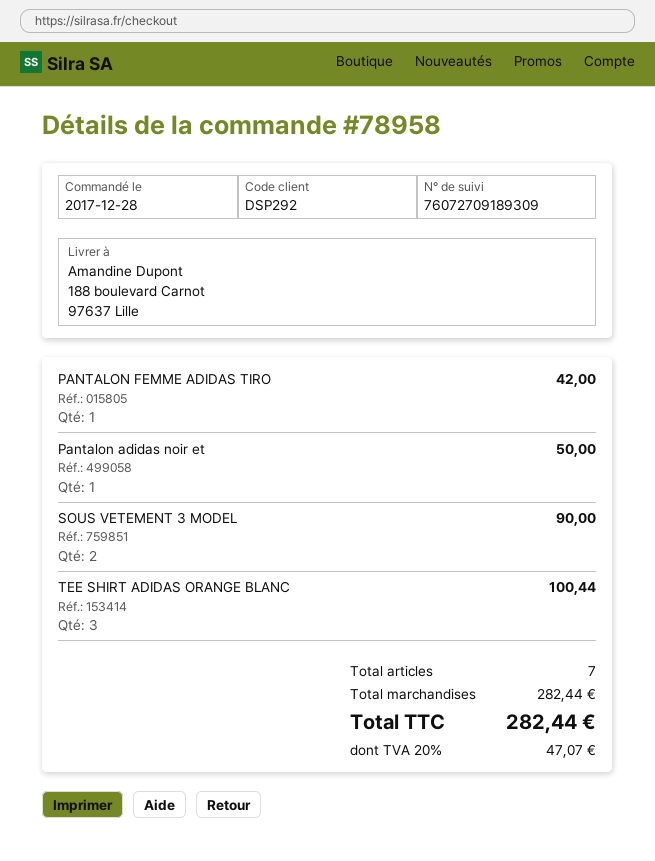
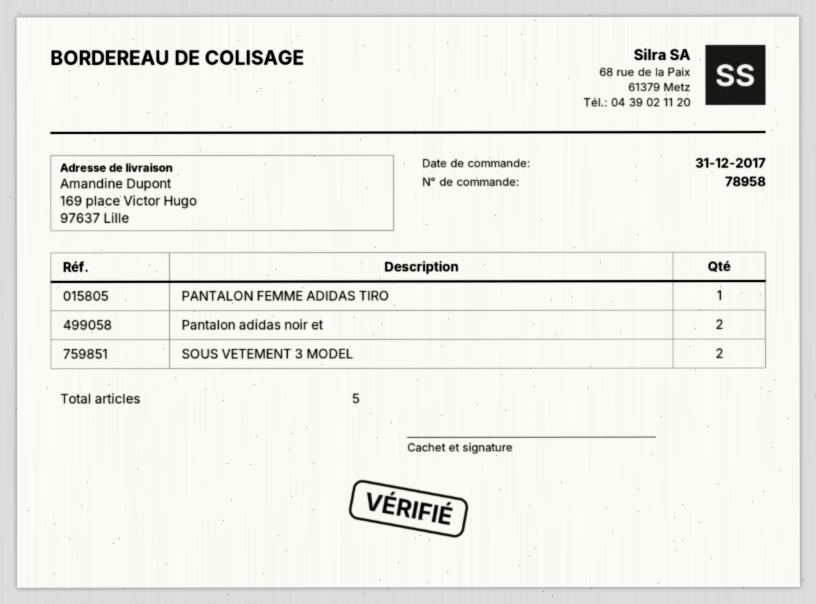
order date: 2017-12-28 -> 2017-12-31
ship to: 188 boulevard Carnot, 97637 Lille -> 169 place Victor Hugo, 97637 Lille
Pantalon adidas noir et: 1 -> 2
TEE SHIRT ADIDAS ORANGE BLANC: 3 -> none
total quantity: 7 -> 5

